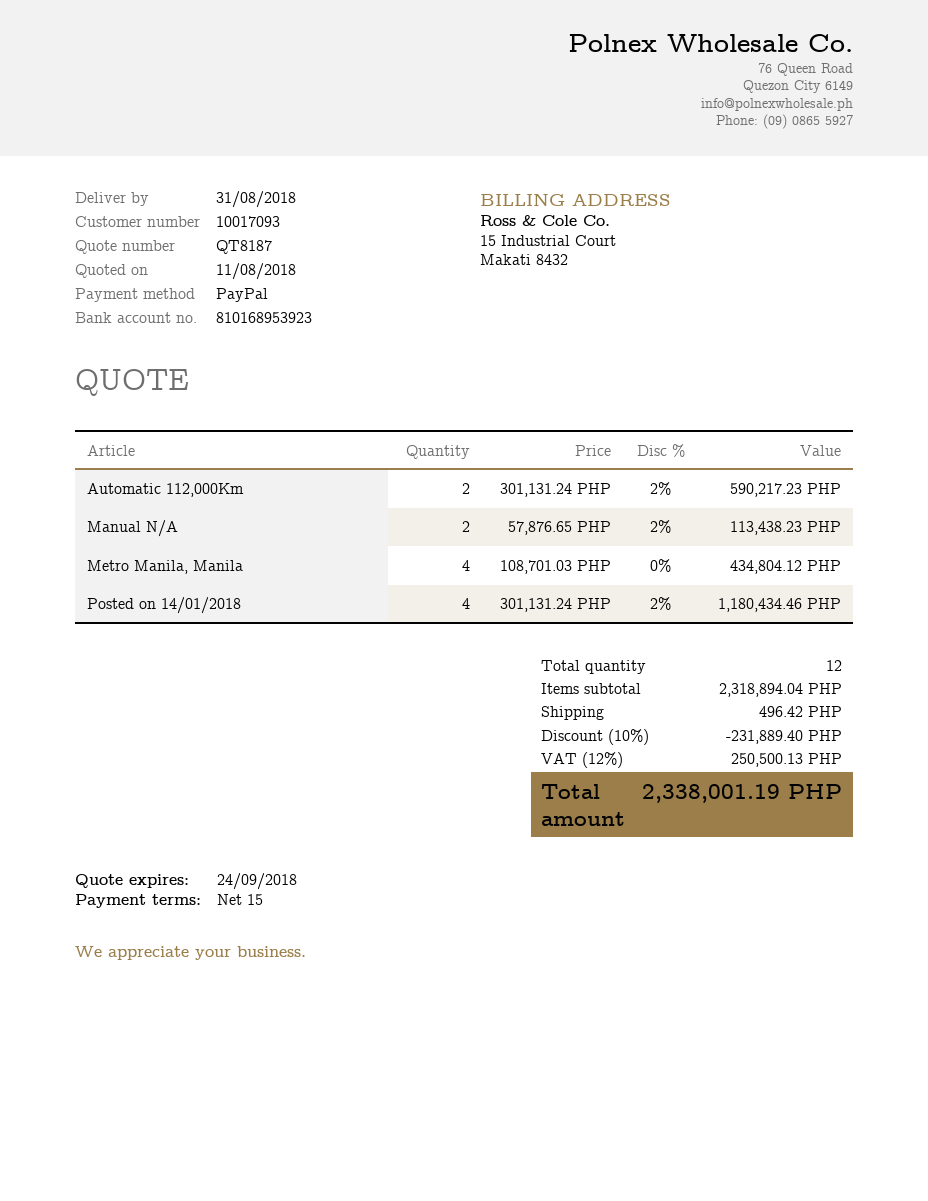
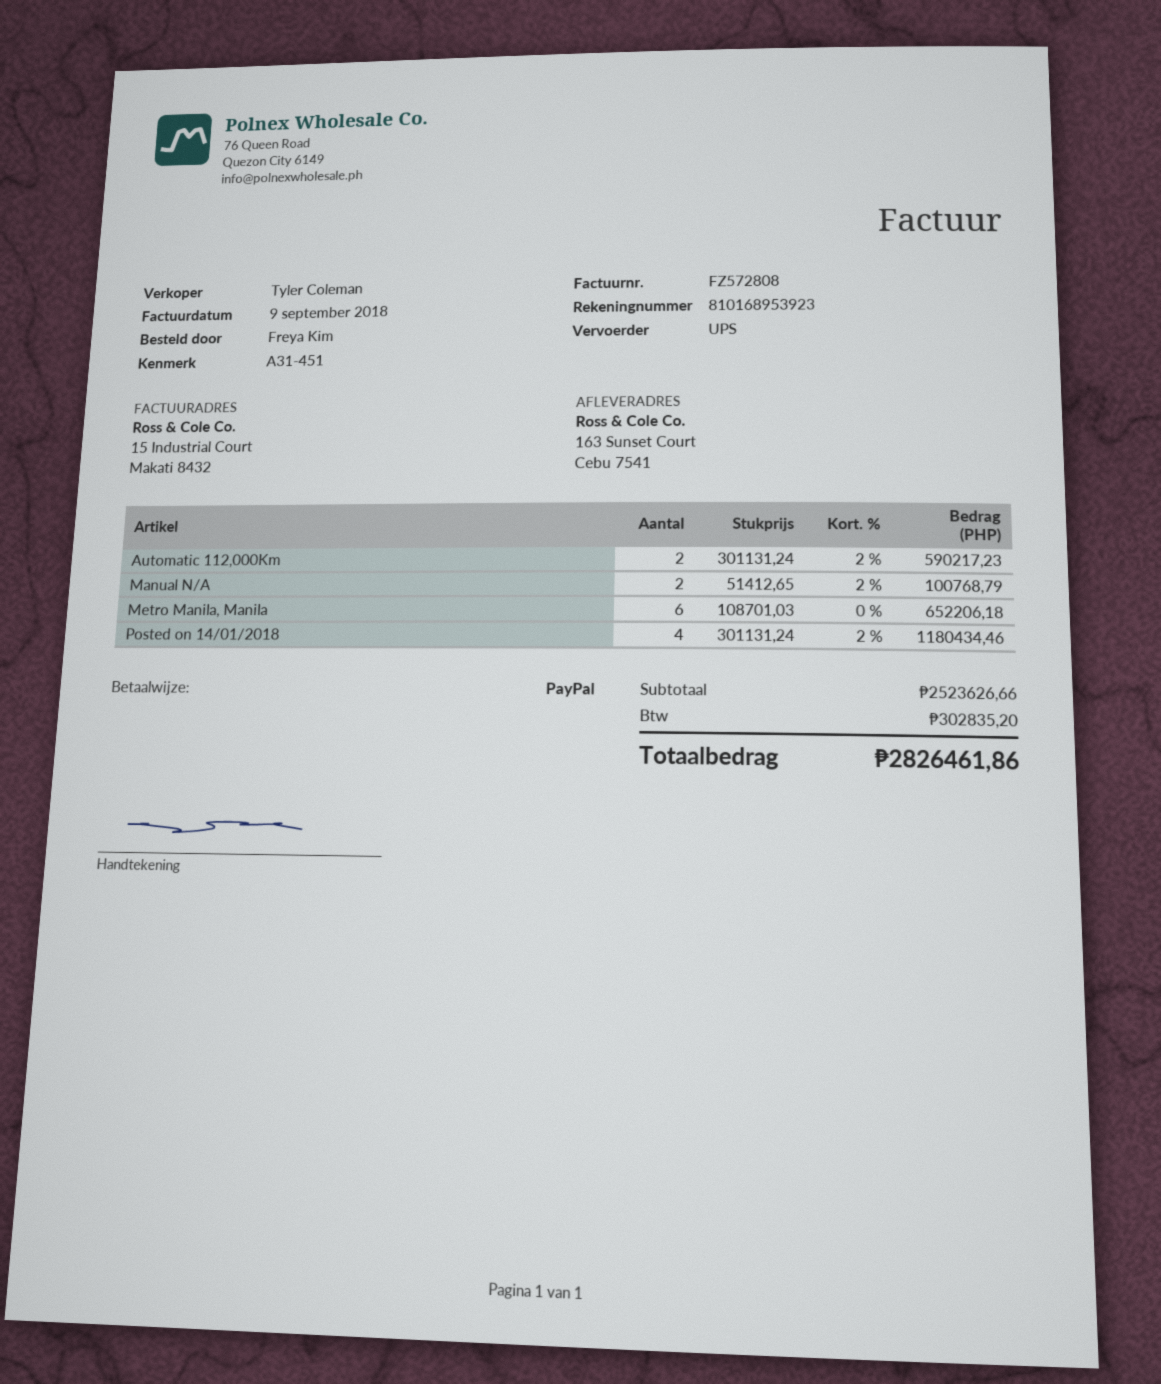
Manual N/A: 2 x 57876.65 - 2% = 113438.23 -> 2 x 51412.65 - 2% = 100768.79
Metro Manila, Manila: 4 x 108701.03 = 434804.12 -> 6 x 108701.03 = 652206.18
subtotal: 2318894.04 -> 2523626.66
discount: 10% = 231889.40 -> none
shipping: 496.42 -> none
tax: 250500.13 -> 302835.20
total: 2338001.19 -> 2826461.86

